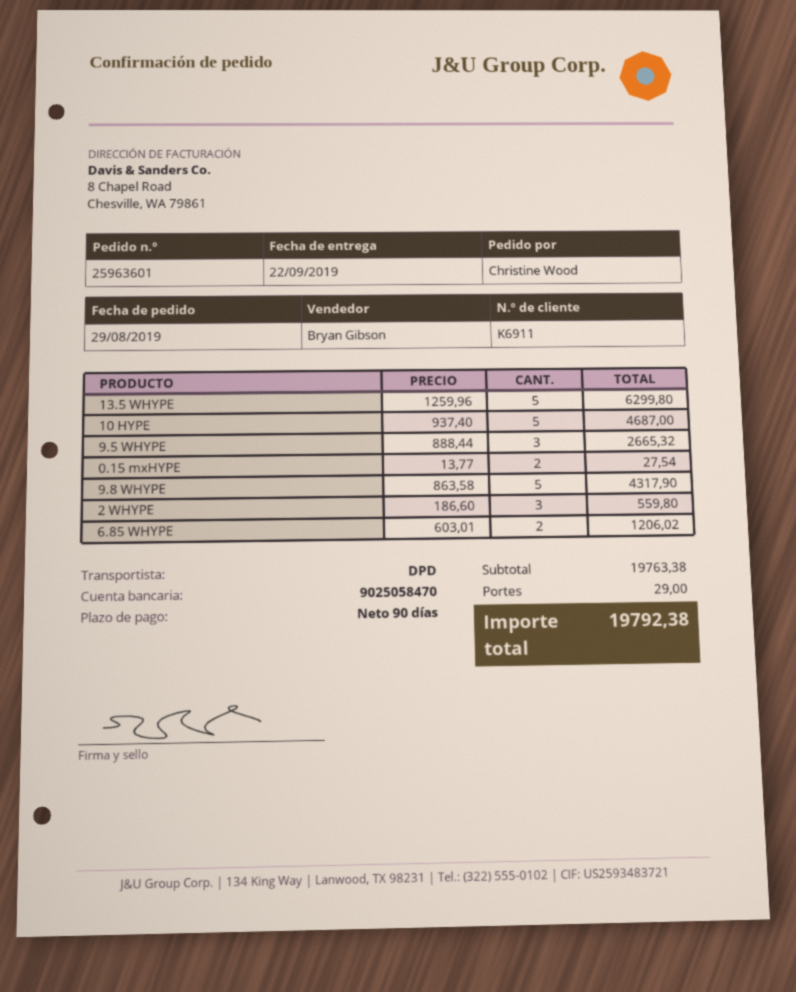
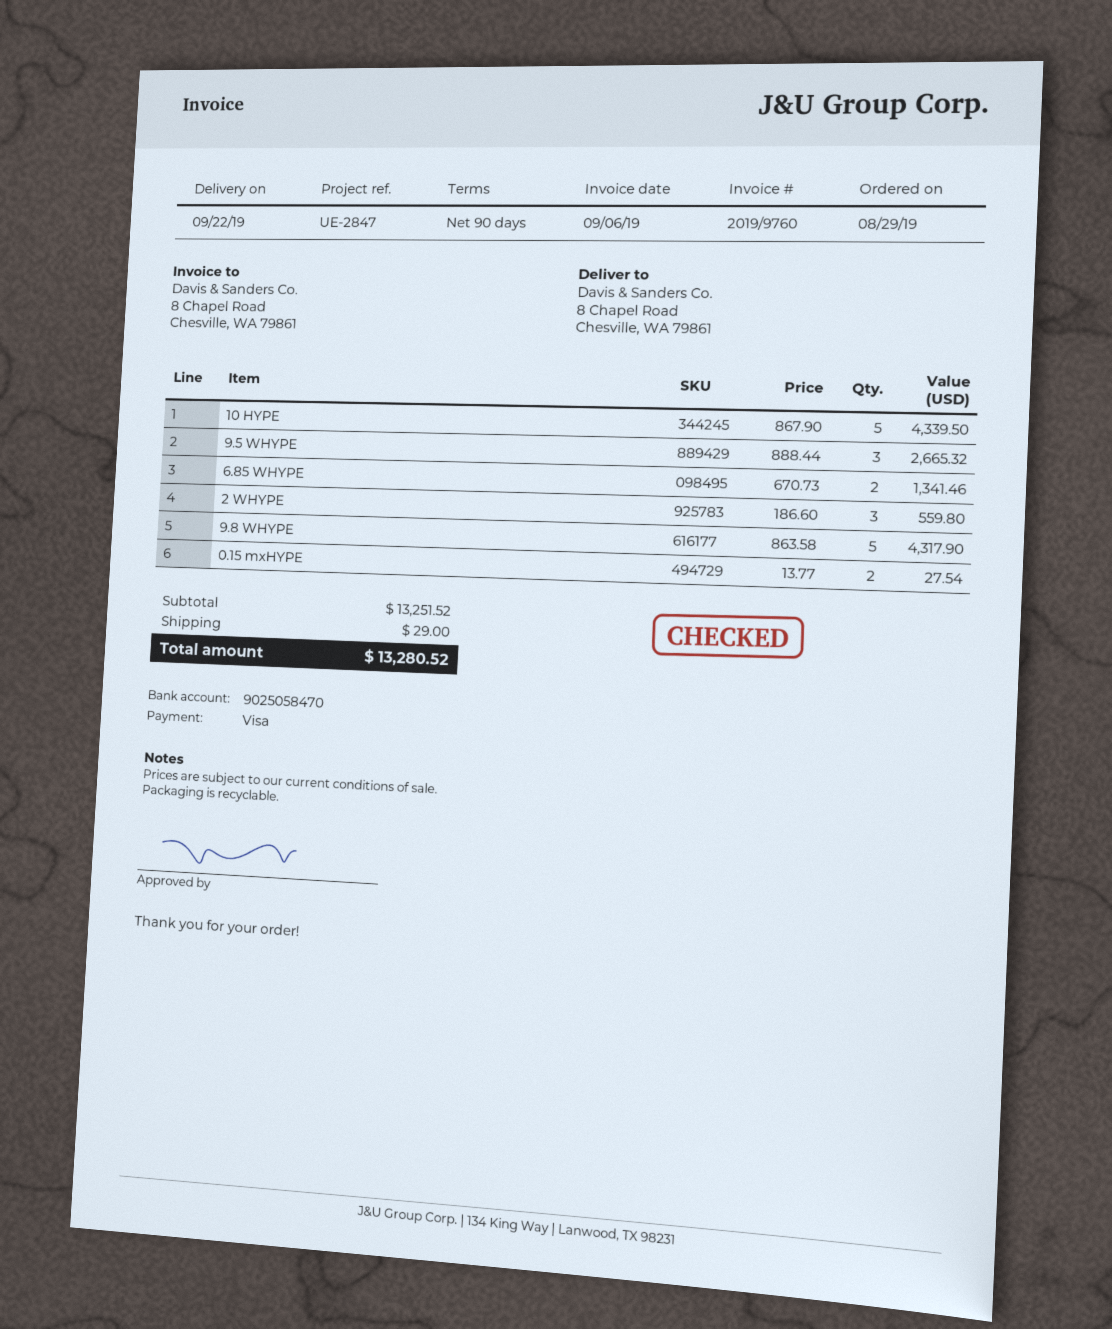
13.5 WHYPE: 5 x 1259.96 = 6299.80 -> none
10 HYPE: 5 x 937.40 = 4687.00 -> 5 x 867.90 = 4339.50
6.85 WHYPE: 2 x 603.01 = 1206.02 -> 2 x 670.73 = 1341.46
subtotal: 19763.38 -> 13251.52
total: 19792.38 -> 13280.52

